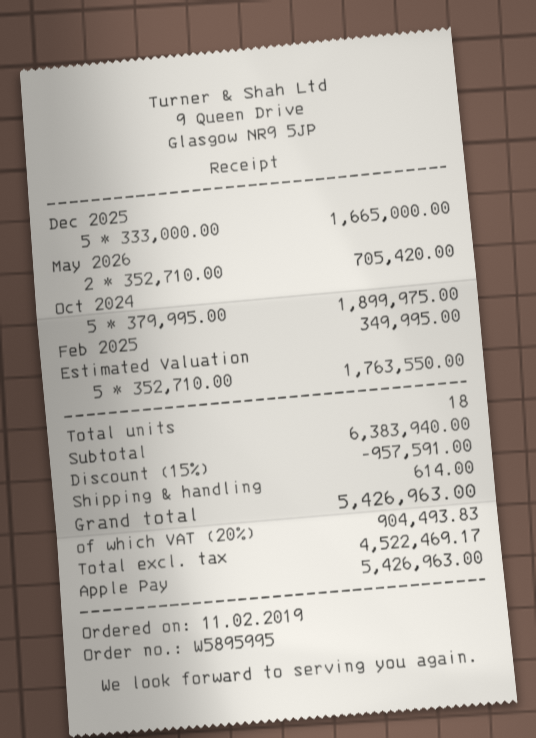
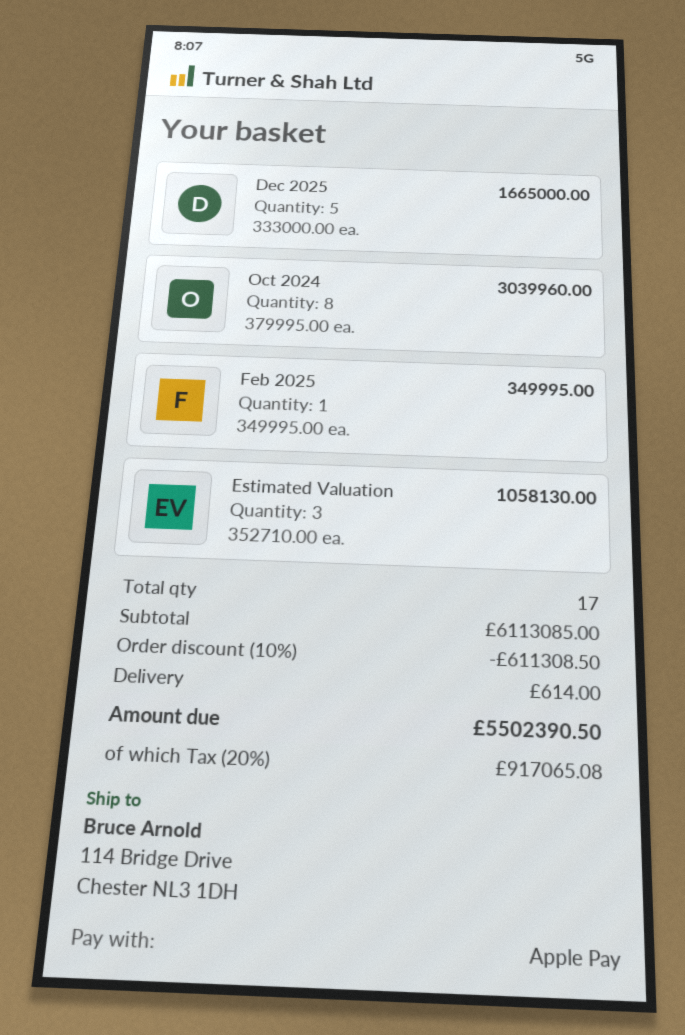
May 2026: 2 x 352710.00 = 705420.00 -> none
Oct 2024: 5 x 379995.00 = 1899975.00 -> 8 x 379995.00 = 3039960.00
Estimated Valuation: 5 x 352710.00 = 1763550.00 -> 3 x 352710.00 = 1058130.00
total quantity: 18 -> 17
subtotal: 6383940.00 -> 6113085.00
discount: 15% = 957591.00 -> 10% = 611308.50
tax: 20% = 904493.83 -> 20% = 917065.08
total: 5426963.00 -> 5502390.50

